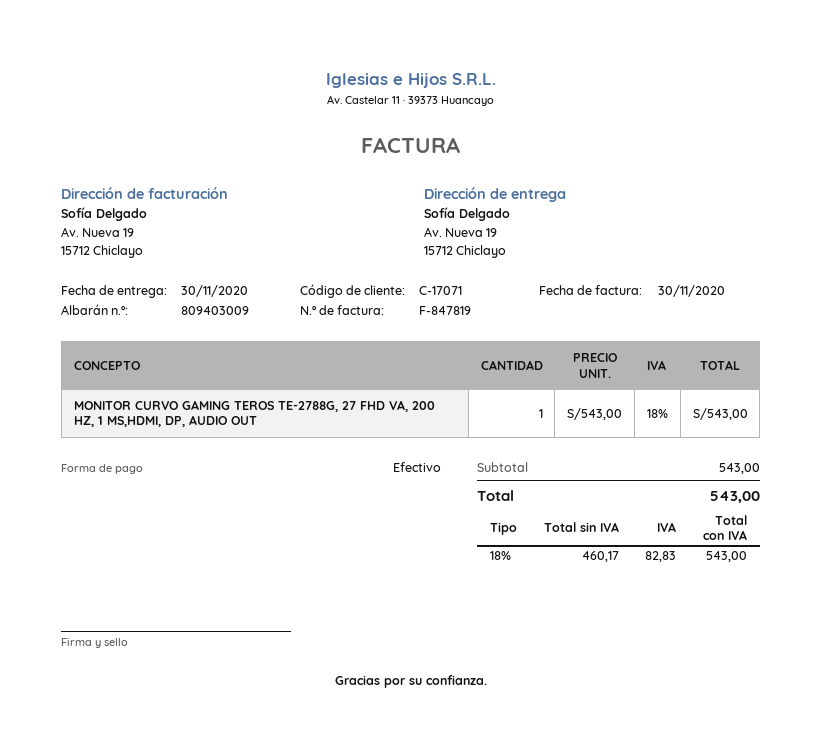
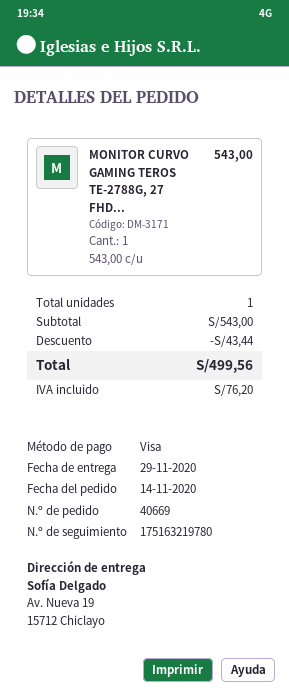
delivery date: 2020-11-30 -> 2020-11-29
payment method: cash -> Visa
discount: none -> 43.44
tax: 82.83 -> 76.20
total: 543.00 -> 499.56

